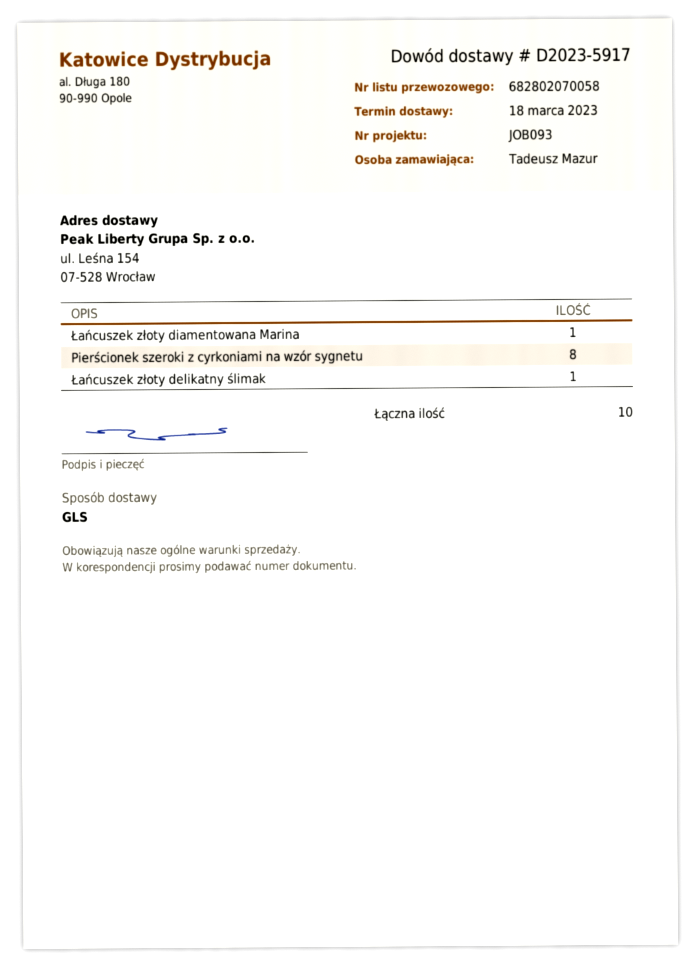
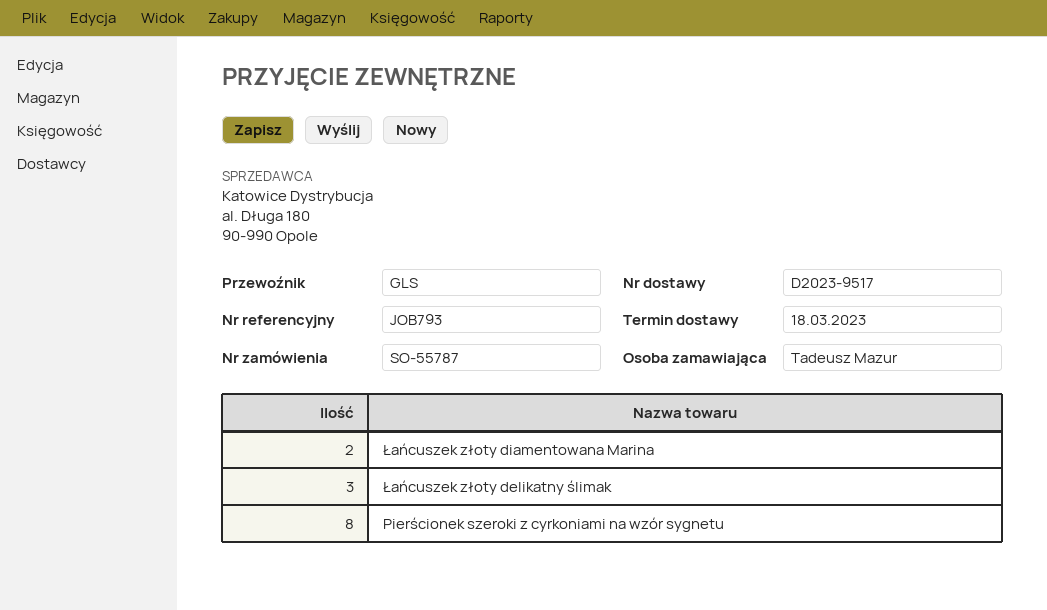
delivery note number: D2023-5917 -> D2023-9517
reference: JOB093 -> JOB793
Łańcuszek złoty diamentowana Marina: 1 -> 2
Łańcuszek złoty delikatny ślimak: 1 -> 3

